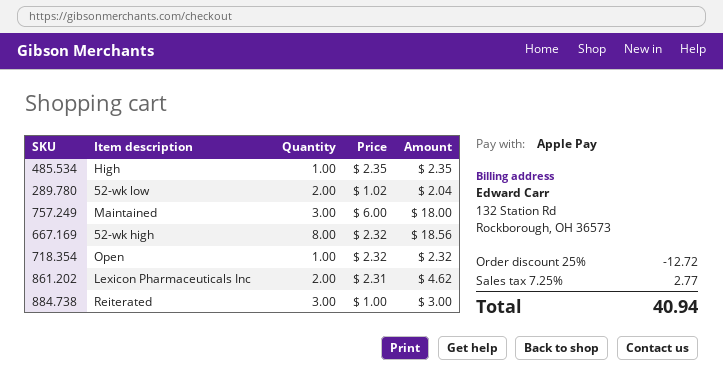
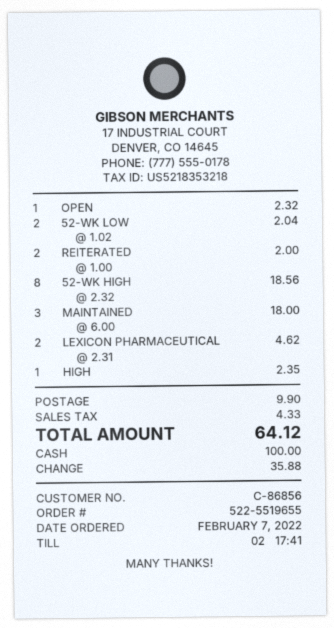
payment method: Apple Pay -> cash
Reiterated: 3 x 1.00 = 3.00 -> 2 x 1.00 = 2.00
discount: 25% = 12.72 -> none
shipping: none -> 9.90
tax: 2.77 -> 4.33
total: 40.94 -> 64.12

